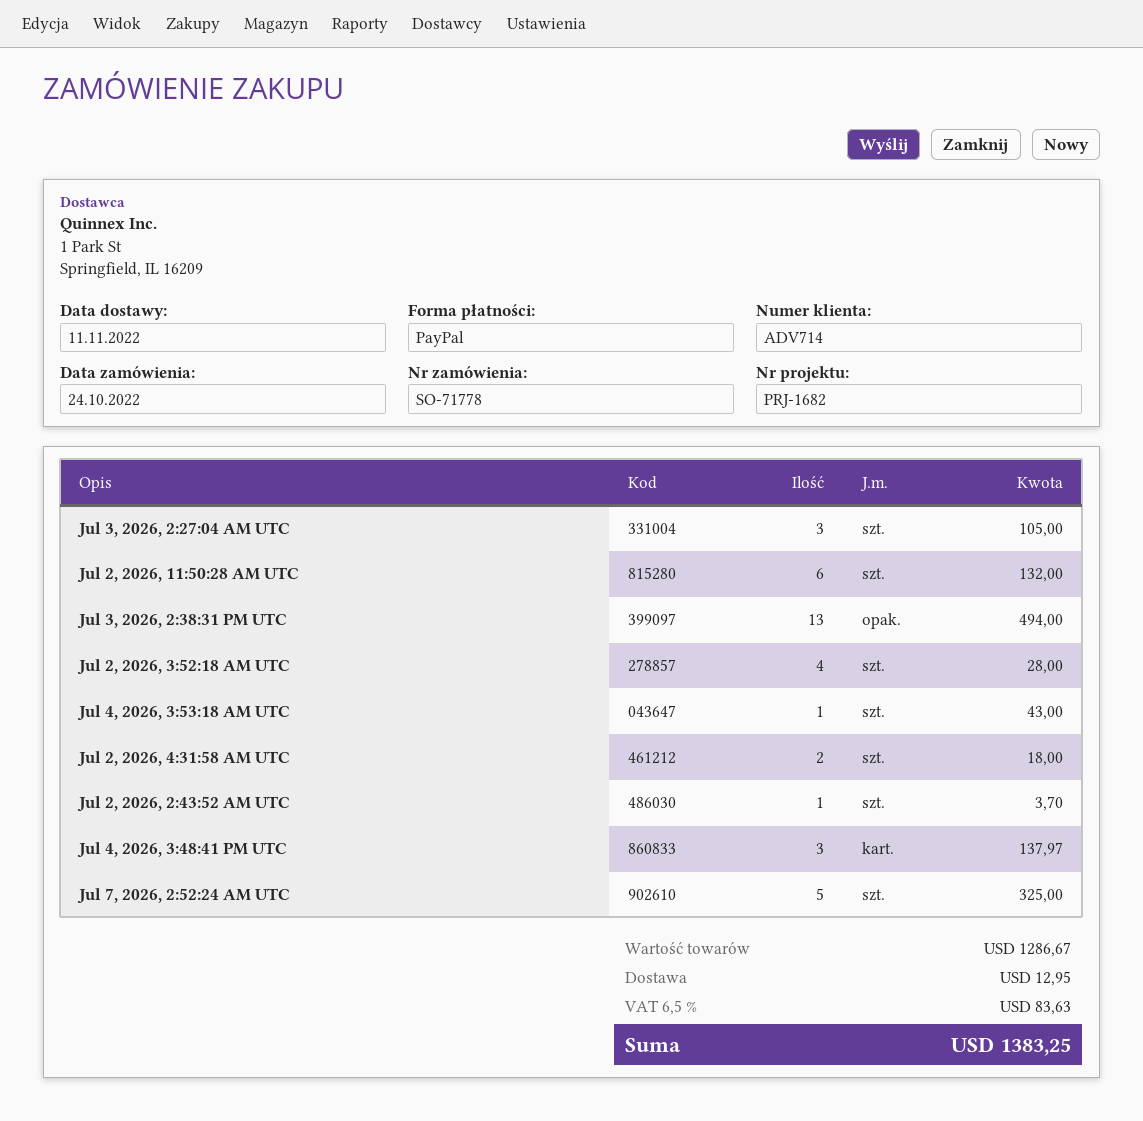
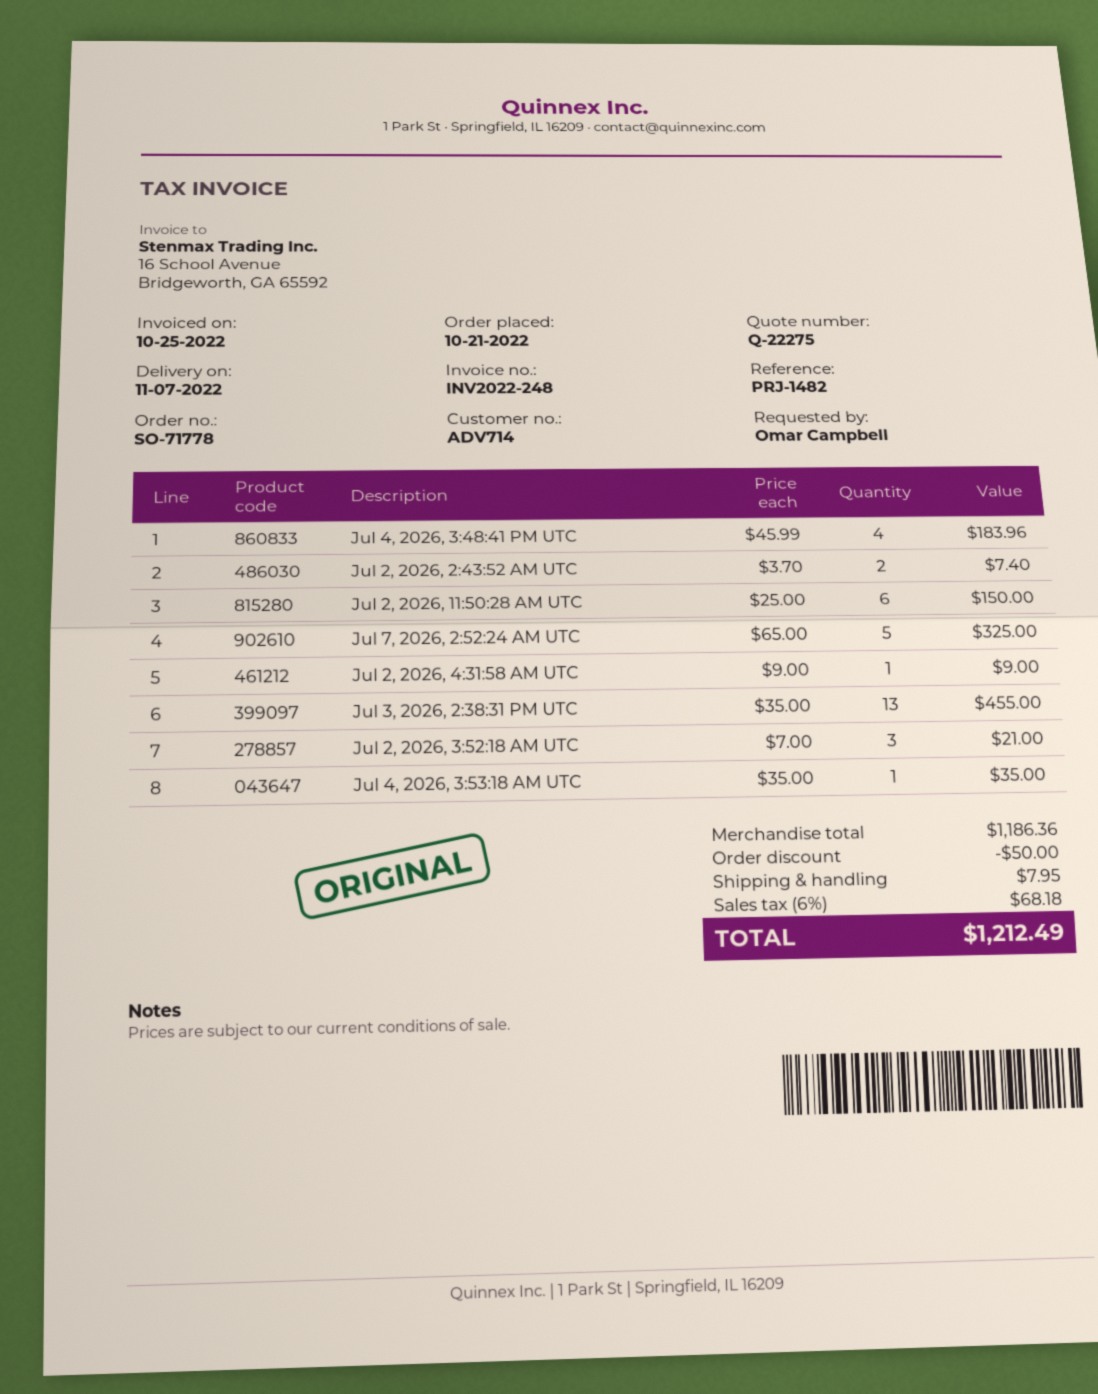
order date: 2022-10-24 -> 2022-10-21
delivery date: 2022-11-11 -> 2022-11-07
reference: PRJ-1682 -> PRJ-1482
Jul 3, 2026, 2:27:04 AM UTC: 3 for 105.00 -> none
Jul 2, 2026, 11:50:28 AM UTC: 6 for 132.00 -> 6 for 150.00
Jul 3, 2026, 2:38:31 PM UTC: 13 for 494.00 -> 13 for 455.00
Jul 2, 2026, 3:52:18 AM UTC: 4 for 28.00 -> 3 for 21.00
Jul 4, 2026, 3:53:18 AM UTC: 1 for 43.00 -> 1 for 35.00
Jul 2, 2026, 4:31:58 AM UTC: 2 for 18.00 -> 1 for 9.00
Jul 2, 2026, 2:43:52 AM UTC: 1 for 3.70 -> 2 for 7.40
Jul 4, 2026, 3:48:41 PM UTC: 3 for 137.97 -> 4 for 183.96
subtotal: 1286.67 -> 1186.36
discount: none -> 50.00
shipping: 12.95 -> 7.95
tax: 6.5% = 83.63 -> 6% = 68.18
total: 1383.25 -> 1212.49

